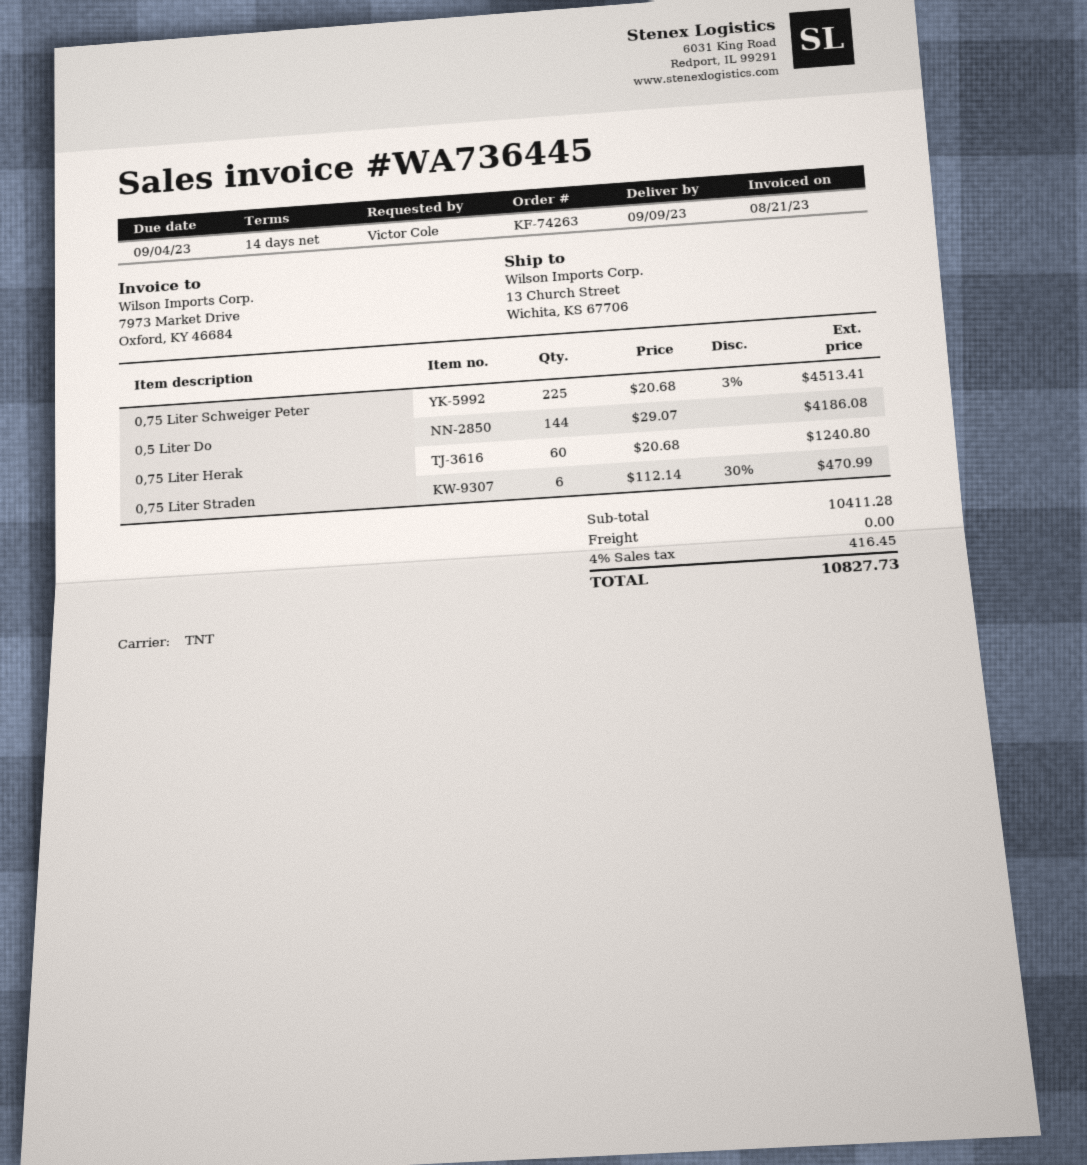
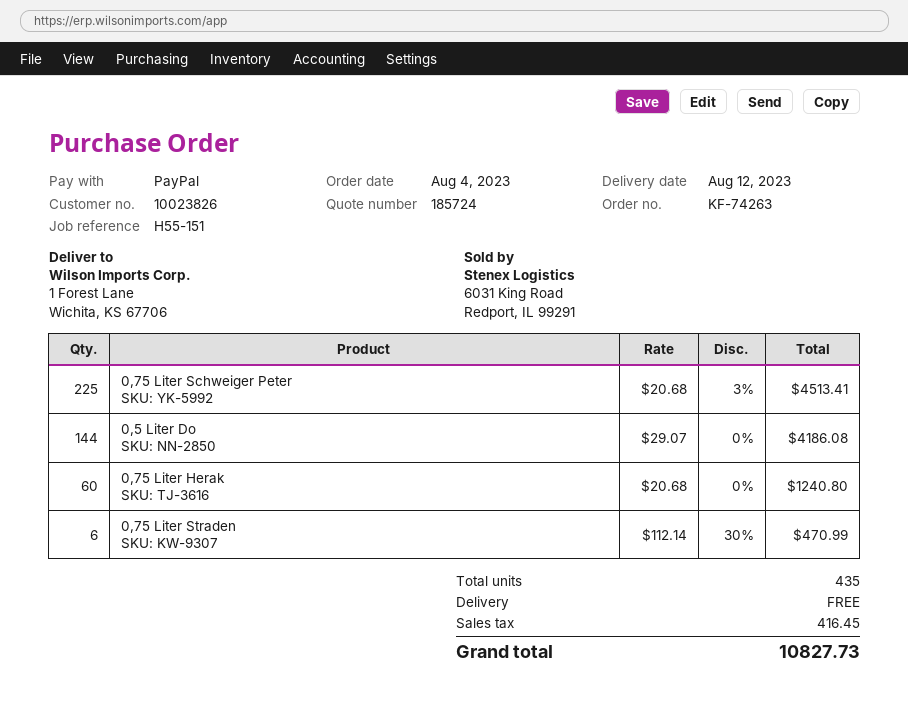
delivery date: 2023-09-09 -> 2023-08-12
ship to: 13 Church Street, Wichita, KS 67706 -> 1 Forest Lane, Wichita, KS 67706

